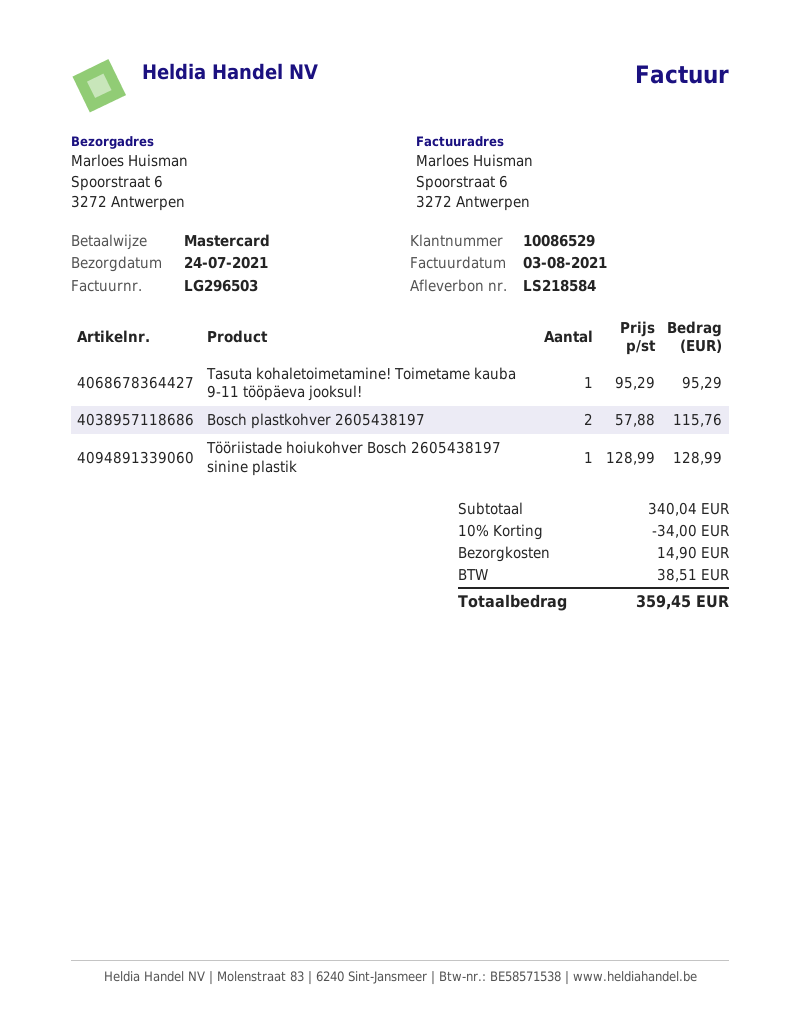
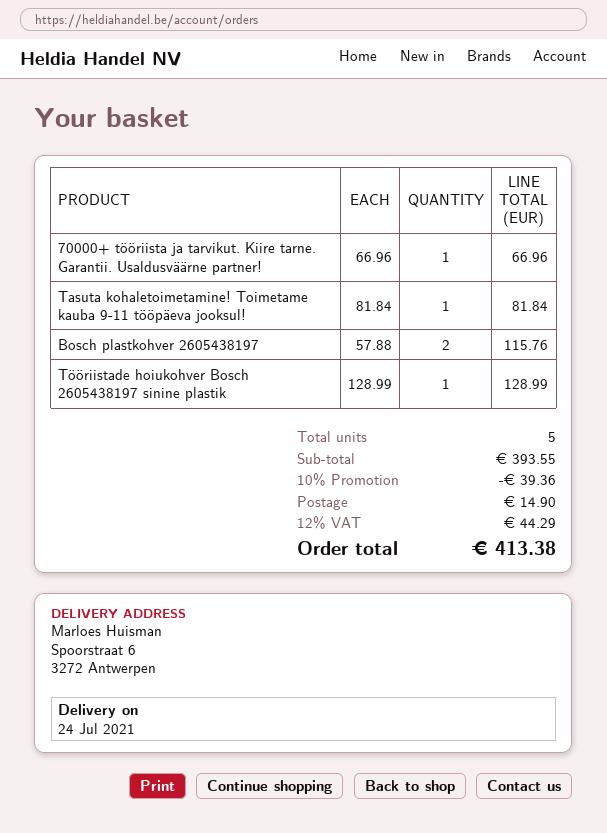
Tasuta kohaletoimetamine! Toimetame kauba 9-11 tööpäeva jooksul!: 1 x 95.29 = 95.29 -> 1 x 81.84 = 81.84
70000+ tööriista ja tarvikut. Kiire tarne. Garantii. Usaldusväärne partner!: none -> 1 x 66.96 = 66.96
subtotal: 340.04 -> 393.55
discount: 10% = 34.00 -> 10% = 39.36
tax: 38.51 -> 44.29
total: 359.45 -> 413.38

